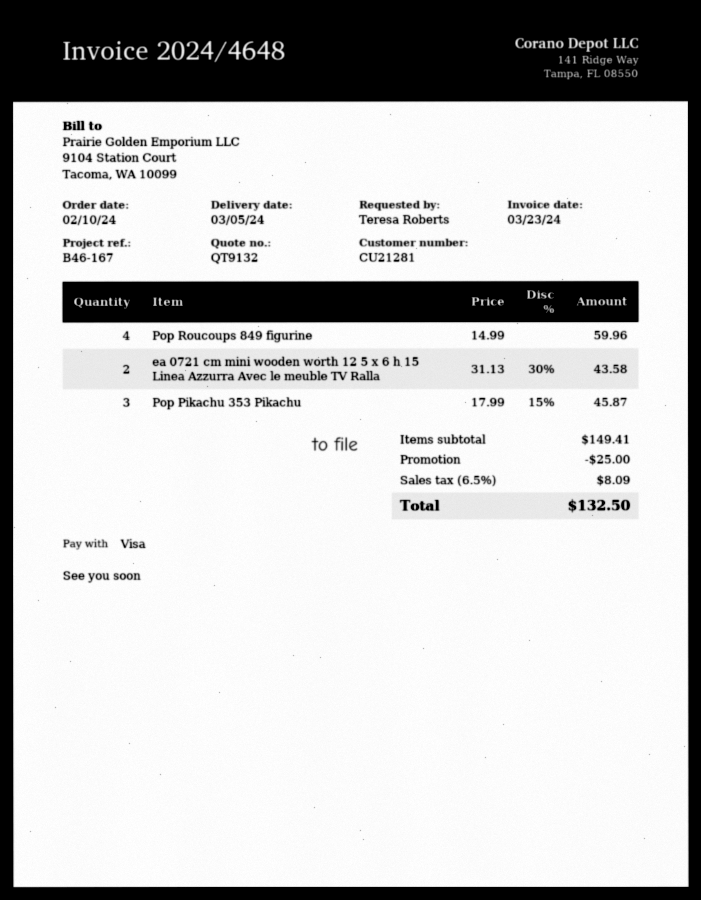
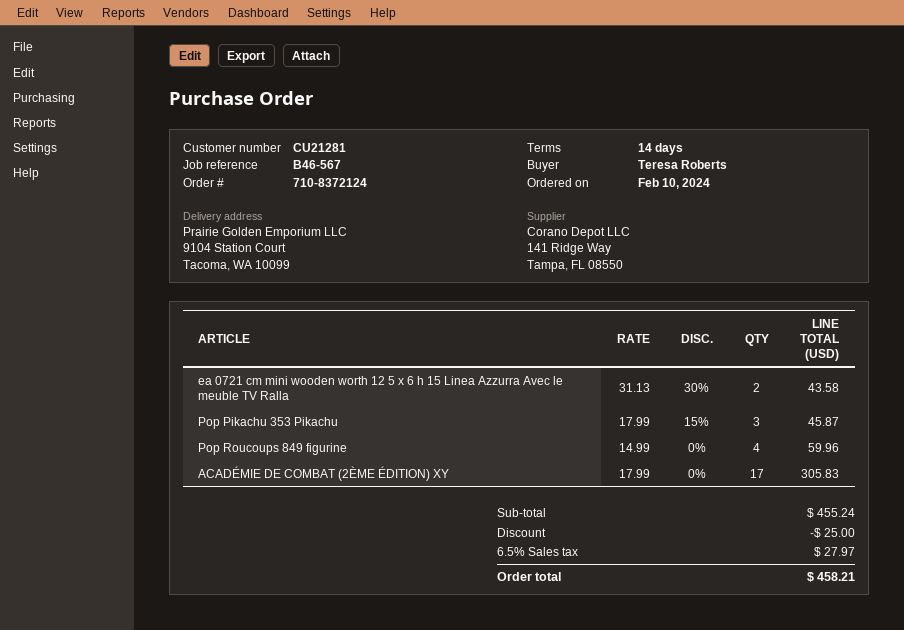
reference: B46-167 -> B46-567
ACADÉMIE DE COMBAT (2ÈME ÉDITION) XY: none -> 17 x 17.99 = 305.83
subtotal: 149.41 -> 455.24
tax: 6.5% = 8.09 -> 6.5% = 27.97
total: 132.50 -> 458.21

